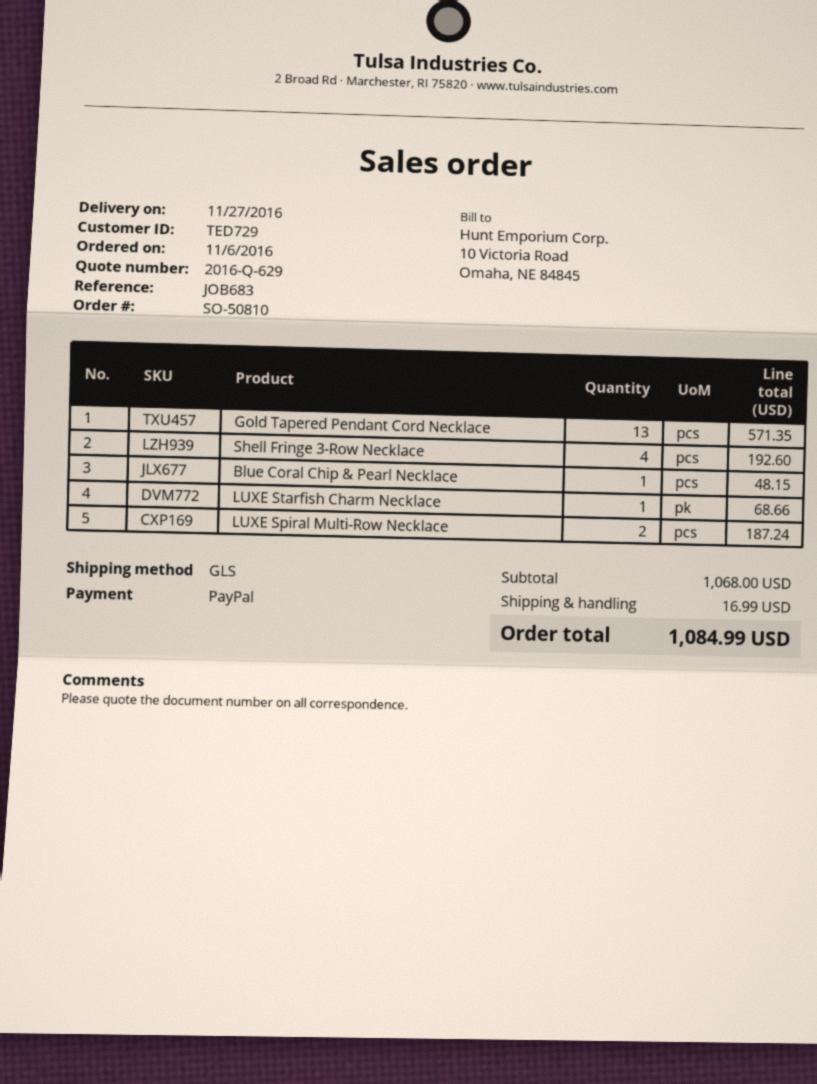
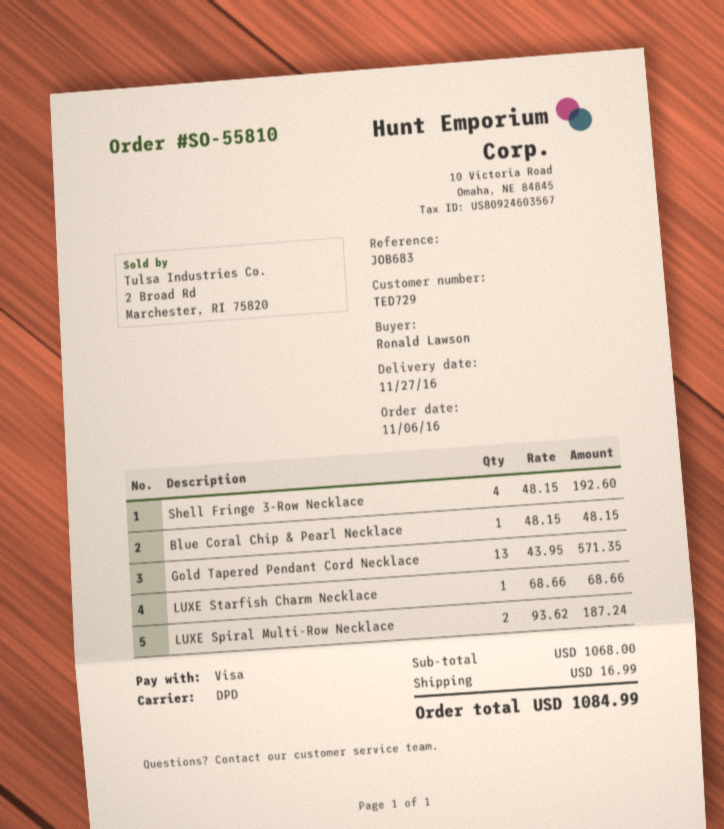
order number: SO-50810 -> SO-55810
payment method: PayPal -> Visa
shipping method: GLS -> DPD

